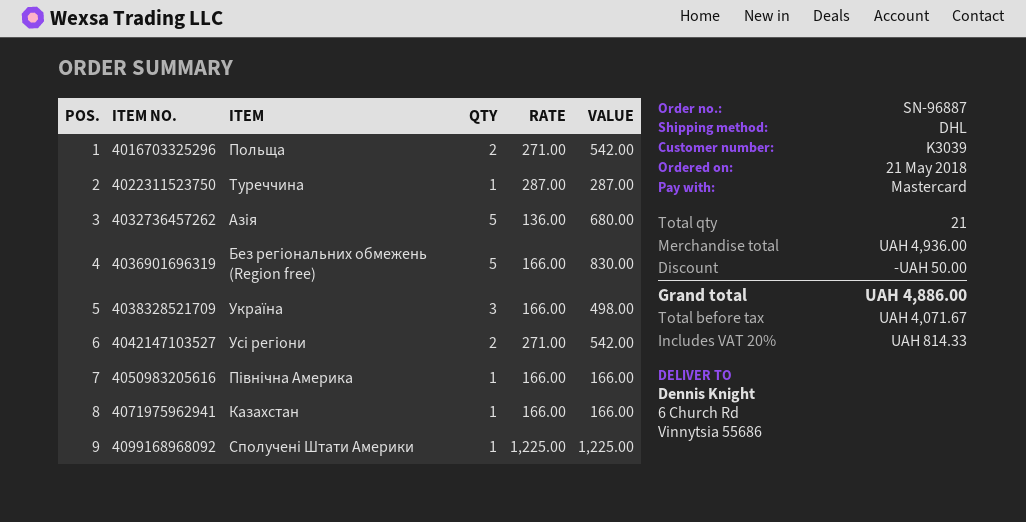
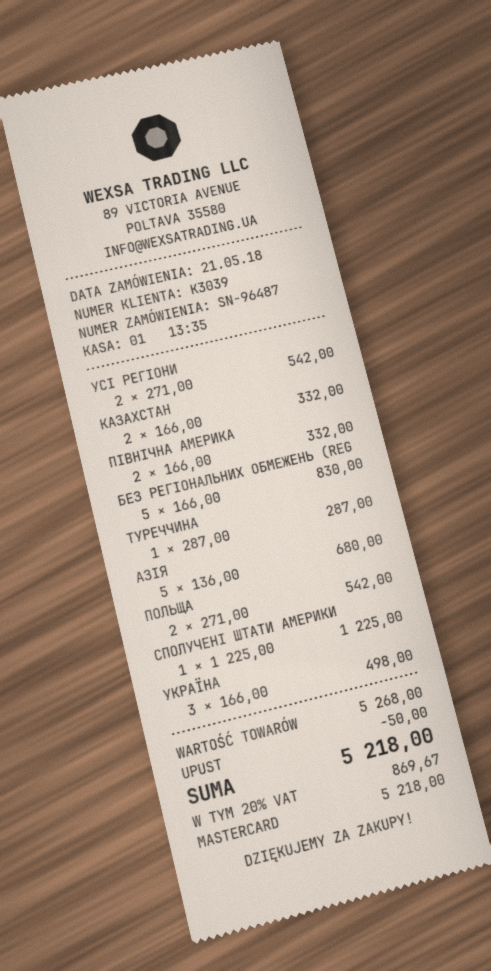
order number: SN-96887 -> SN-96487
Північна Америка: 1 x 166.00 = 166.00 -> 2 x 166.00 = 332.00
Казахстан: 1 x 166.00 = 166.00 -> 2 x 166.00 = 332.00
subtotal: 4936.00 -> 5268.00
tax: 20% = 814.33 -> 20% = 869.67
total: 4886.00 -> 5218.00

